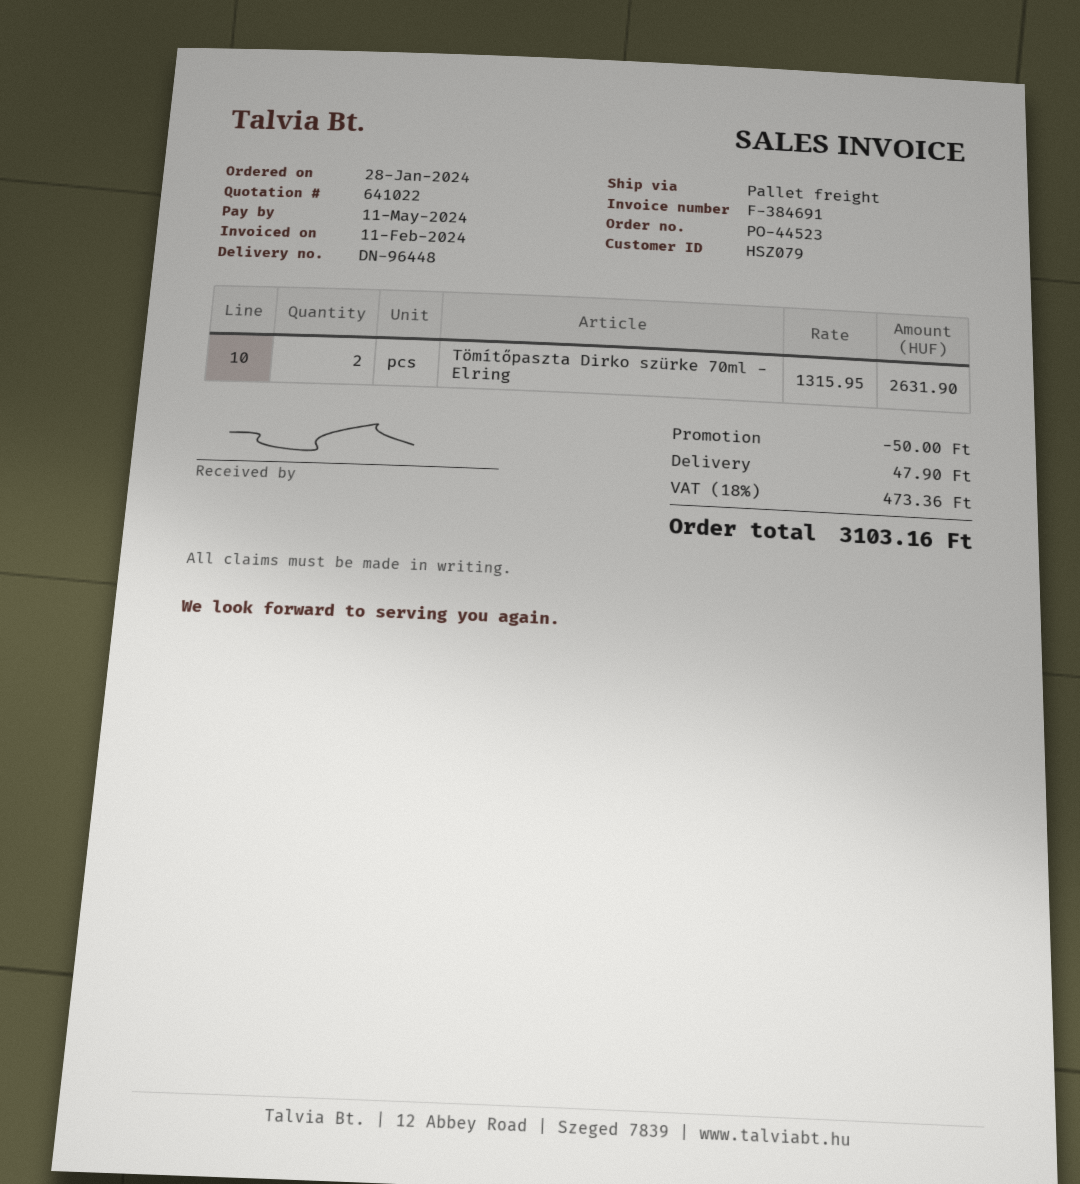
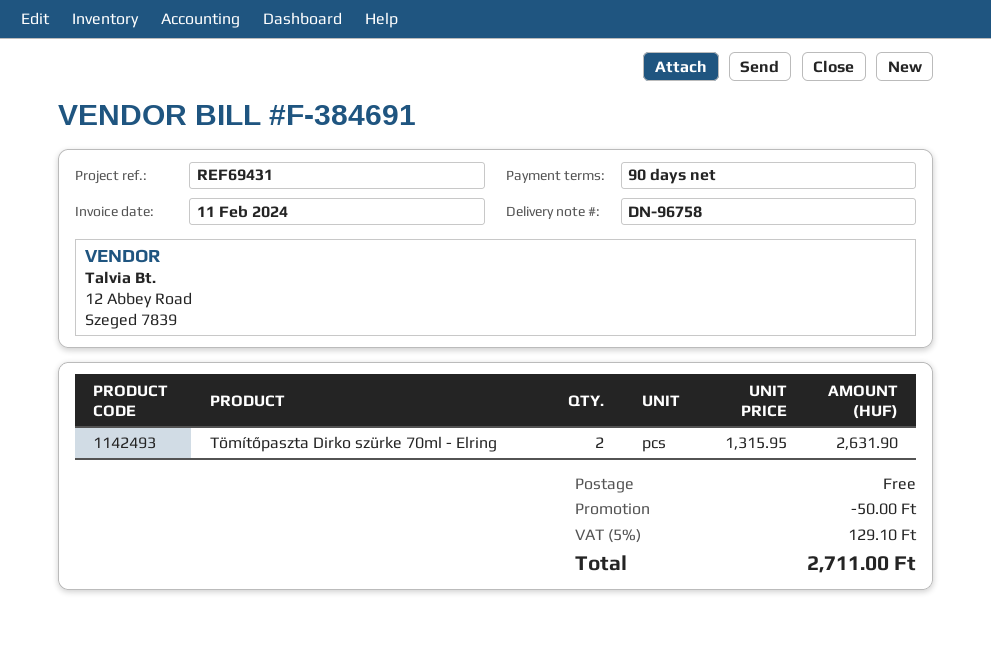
delivery note number: DN-96448 -> DN-96758
shipping: 47.90 -> 0.00
tax: 18% = 473.36 -> 5% = 129.10
total: 3103.16 -> 2711.00

